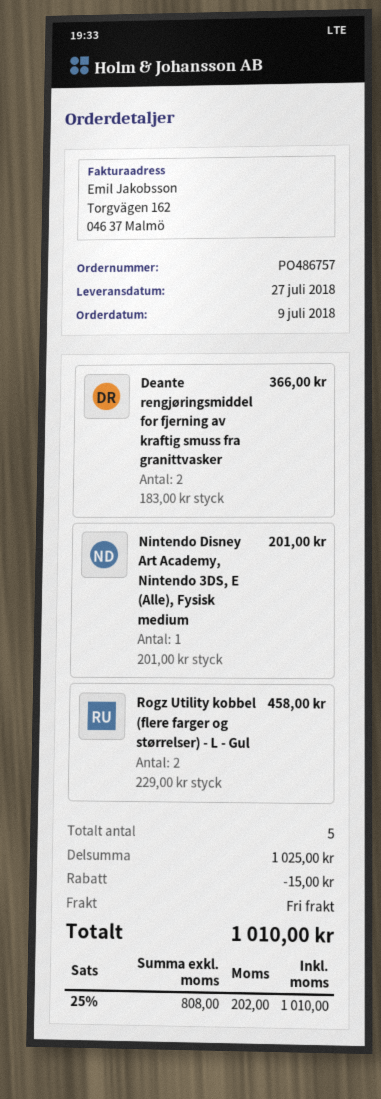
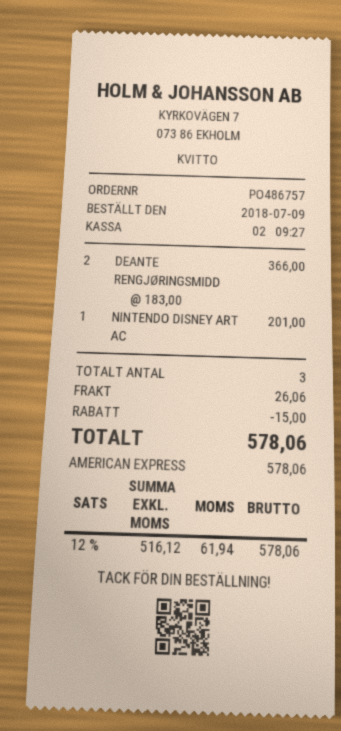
Rogz Utility kobbel (flere farger og størrelser) - L - Gul: 2 x 229.00 = 458.00 -> none
total quantity: 5 -> 3
shipping: 0.00 -> 26.06
net: 808.00 -> 516.12
tax: 25% = 202.00 -> 12% = 61.94
total: 1010.00 -> 578.06

